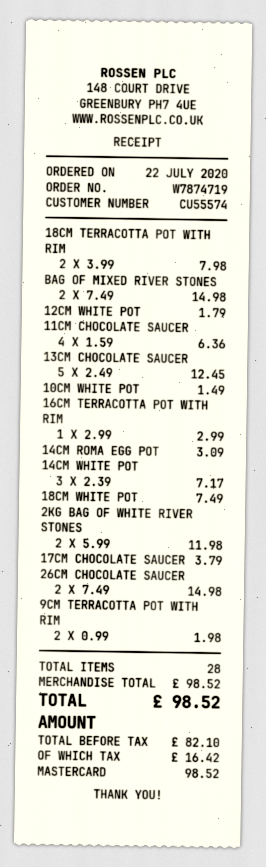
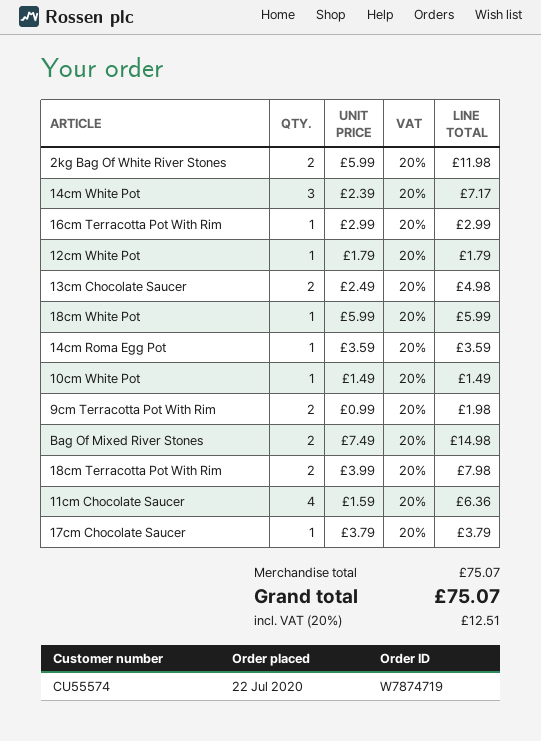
13CM CHOCOLATE SAUCER: 5 x 2.49 = 12.45 -> 2 x 2.49 = 4.98
14CM ROMA EGG POT: 1 x 3.09 = 3.09 -> 1 x 3.59 = 3.59
18CM WHITE POT: 1 x 7.49 = 7.49 -> 1 x 5.99 = 5.99
26CM CHOCOLATE SAUCER: 2 x 7.49 = 14.98 -> none
subtotal: 98.52 -> 75.07
tax: 16.42 -> 12.51
total: 98.52 -> 75.07

